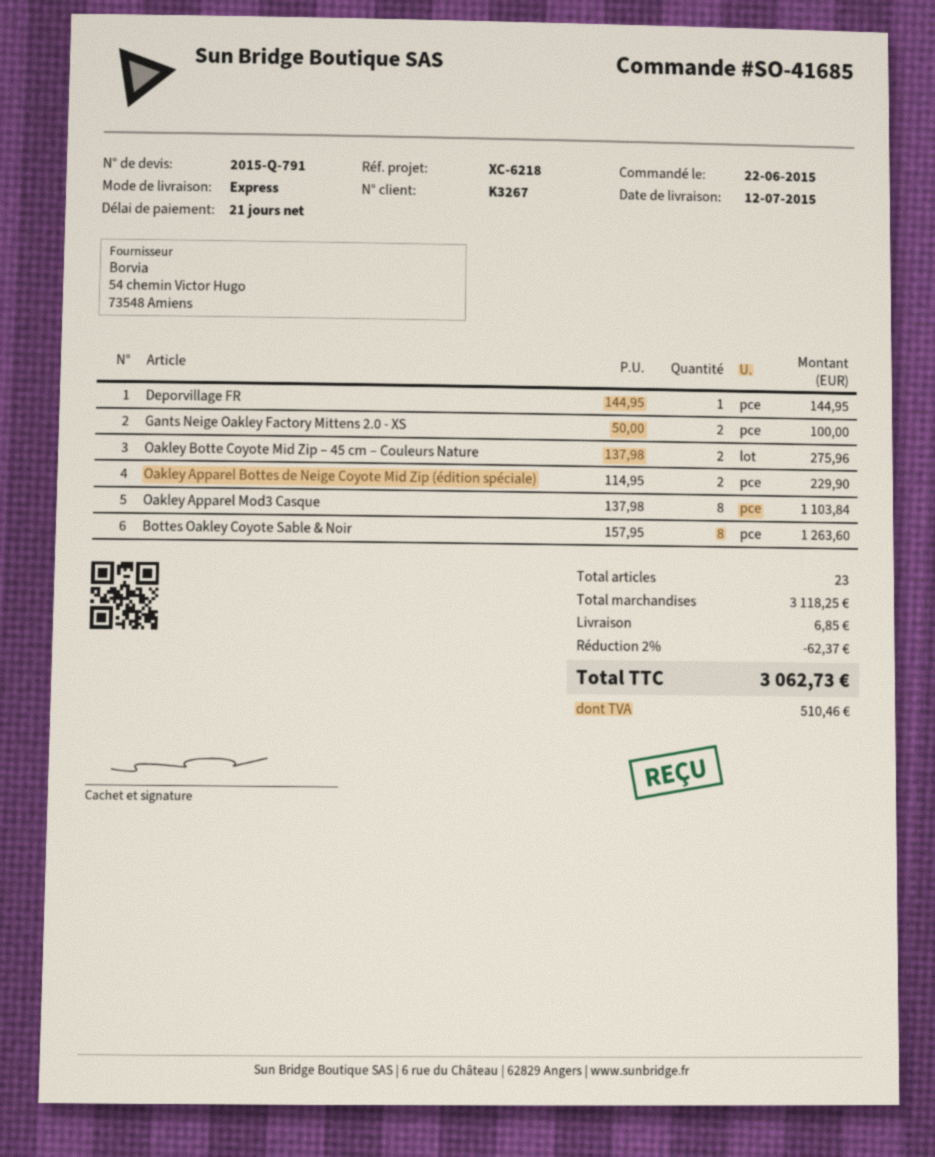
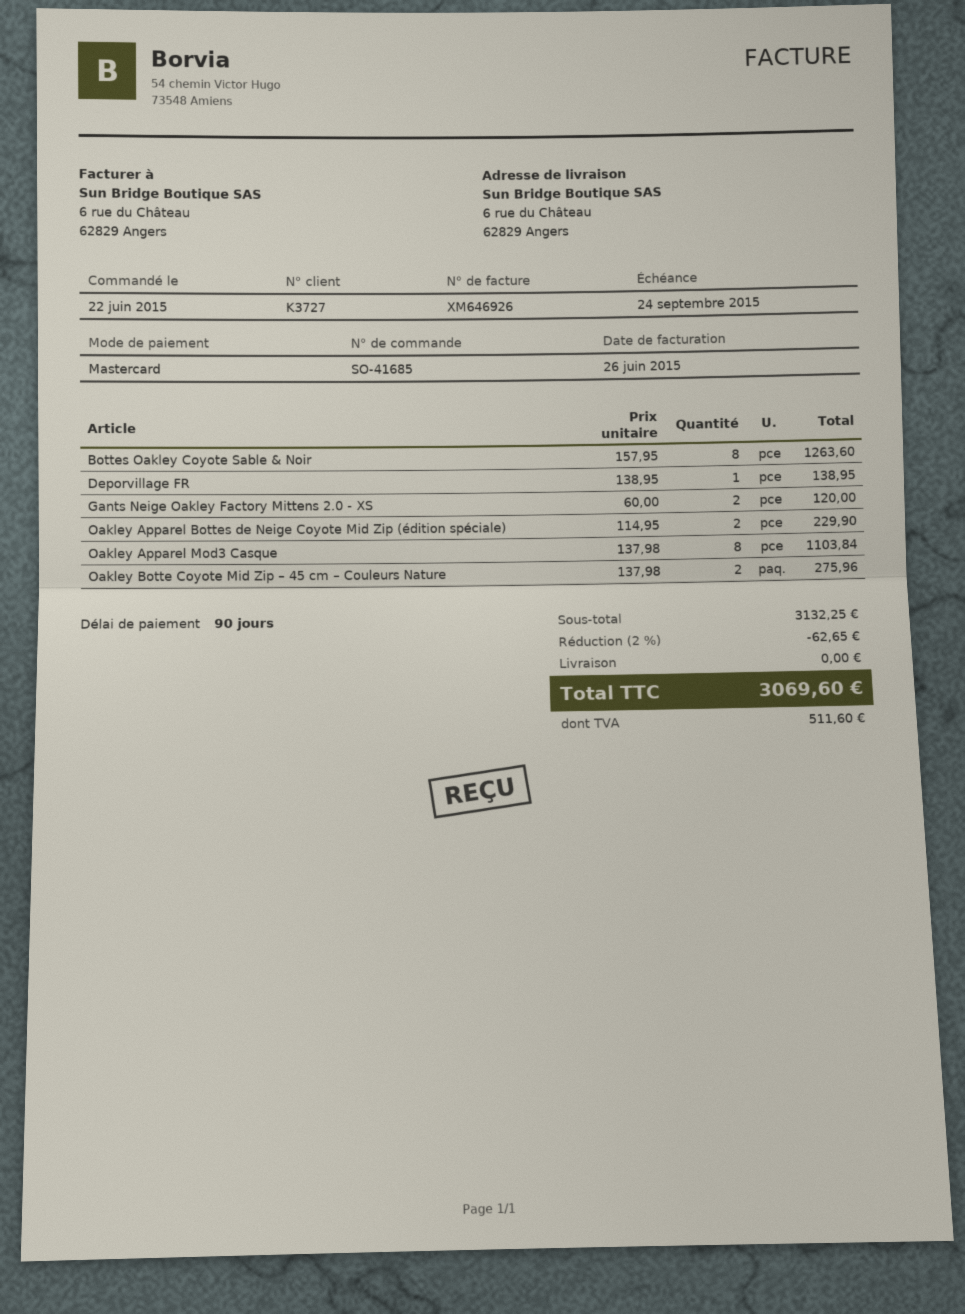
payment terms: 21 days -> 90 days
customer number: K3267 -> K3727
Deporvillage FR: 1 x 144.95 = 144.95 -> 1 x 138.95 = 138.95
Gants Neige Oakley Factory Mittens 2.0 - XS: 2 x 50.00 = 100.00 -> 2 x 60.00 = 120.00
subtotal: 3118.25 -> 3132.25
discount: 2% = 62.37 -> 2% = 62.65
shipping: 6.85 -> 0.00
tax: 510.46 -> 511.60
total: 3062.73 -> 3069.60

